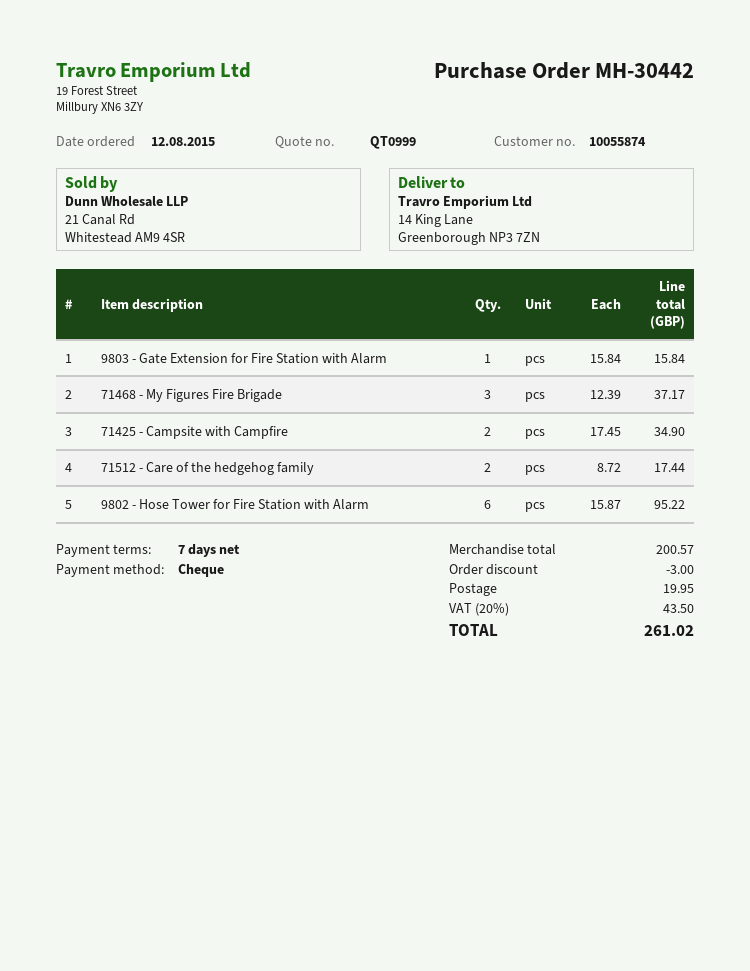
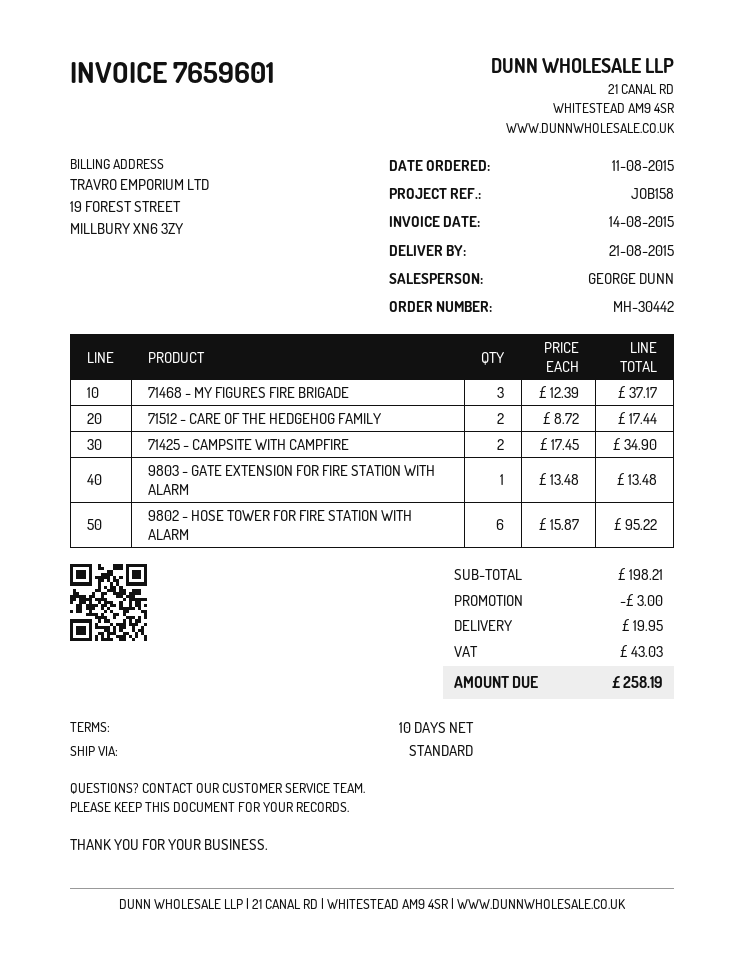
order date: 2015-08-12 -> 2015-08-11
payment terms: 7 days -> 10 days
9803 - Gate Extension for Fire Station with Alarm: 1 x 15.84 = 15.84 -> 1 x 13.48 = 13.48
subtotal: 200.57 -> 198.21
tax: 43.50 -> 43.03
total: 261.02 -> 258.19

